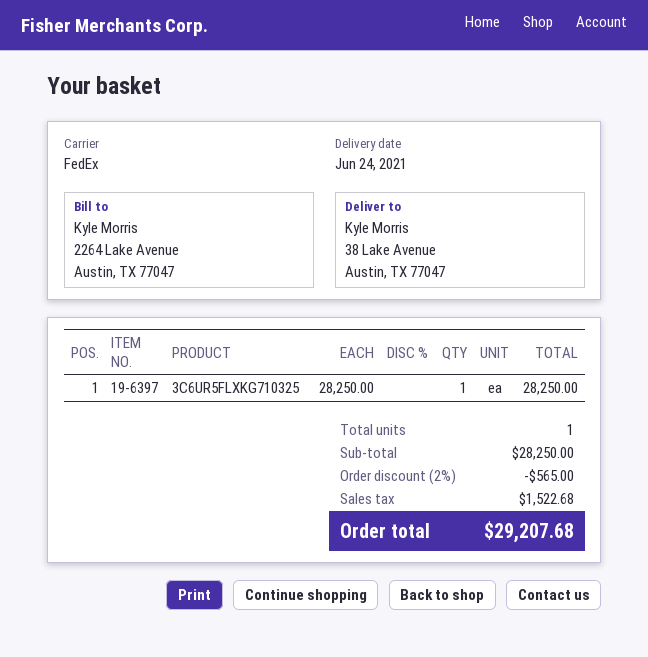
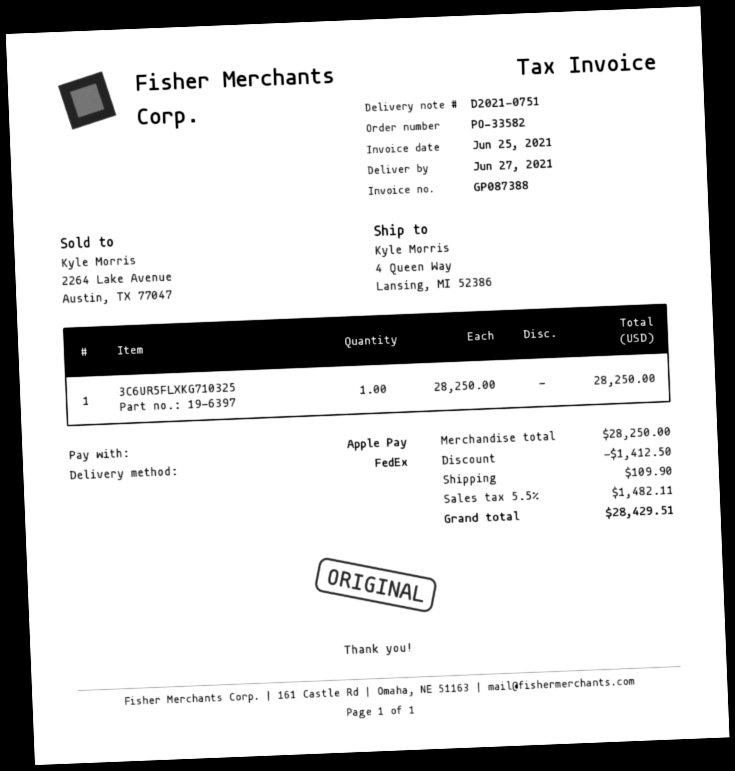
delivery date: 2021-06-24 -> 2021-06-27
ship to: 38 Lake Avenue, Austin, TX 77047 -> 4 Queen Way, Lansing, MI 52386
discount: 565.00 -> 1412.50
shipping: none -> 109.90
tax: 1522.68 -> 1482.11
total: 29207.68 -> 28429.51

